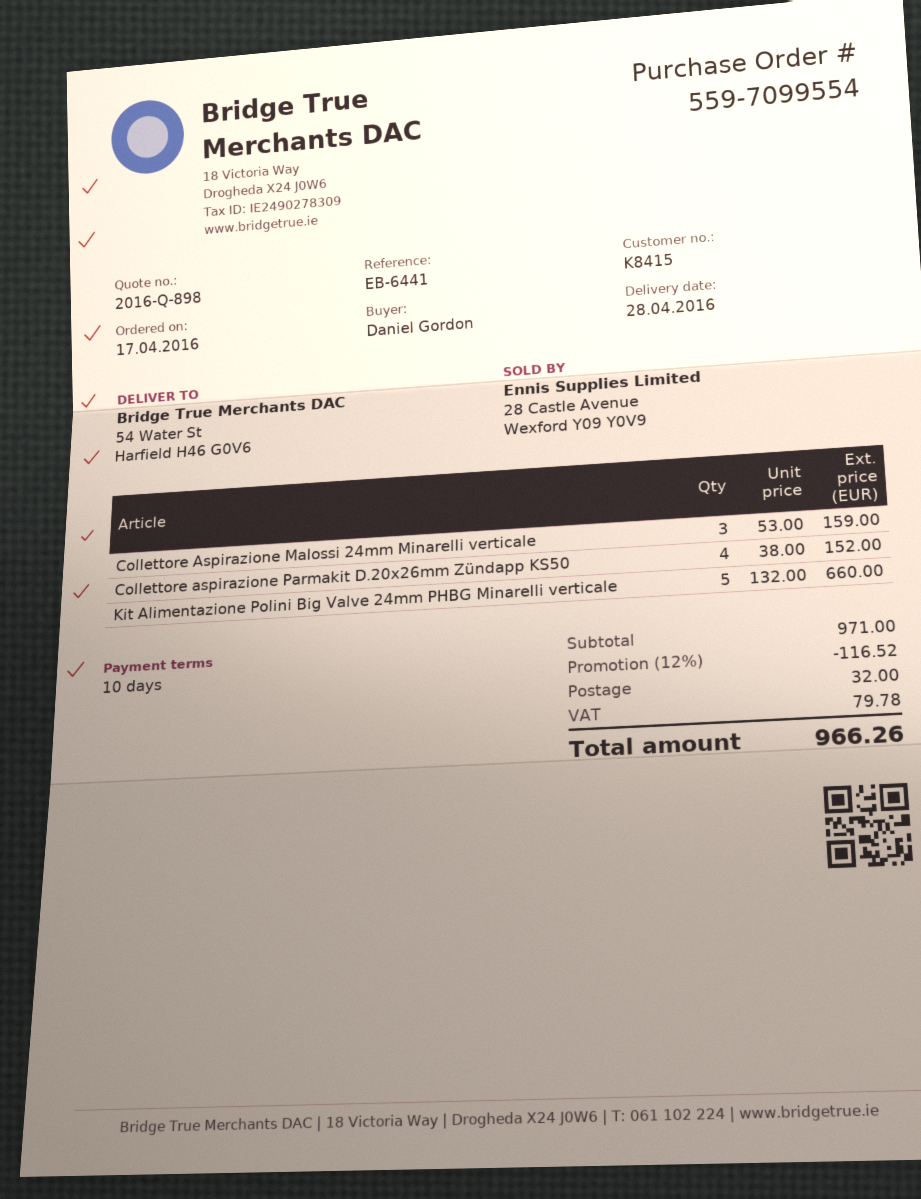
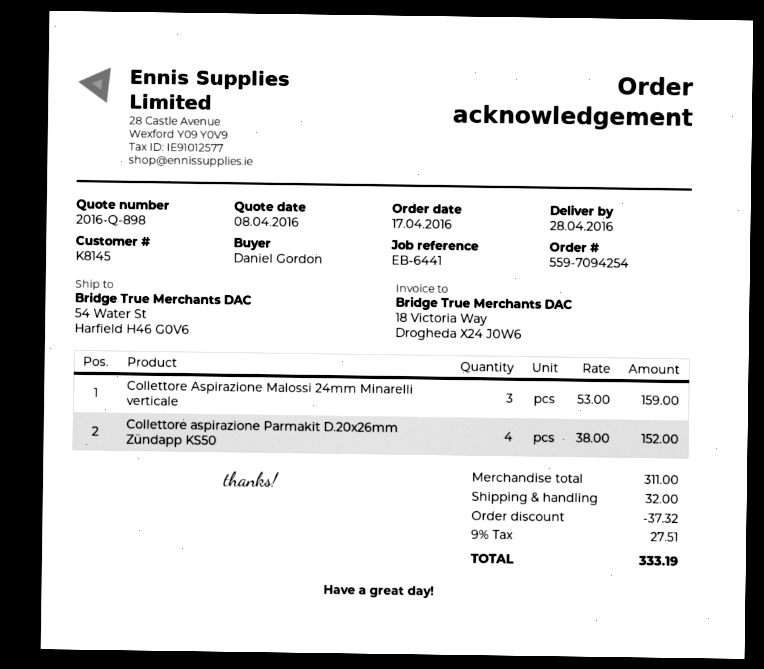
order number: 559-7099554 -> 559-7094254
customer number: K8415 -> K8145
Kit Alimentazione Polini Big Valve 24mm PHBG Minarelli verticale: 5 x 132.00 = 660.00 -> none
subtotal: 971.00 -> 311.00
discount: 116.52 -> 37.32
tax: 79.78 -> 27.51
total: 966.26 -> 333.19

